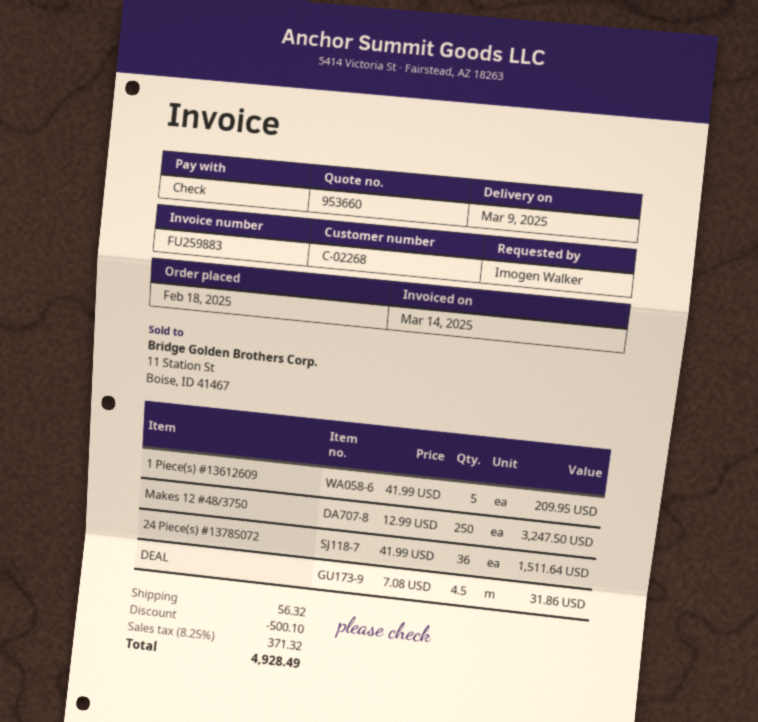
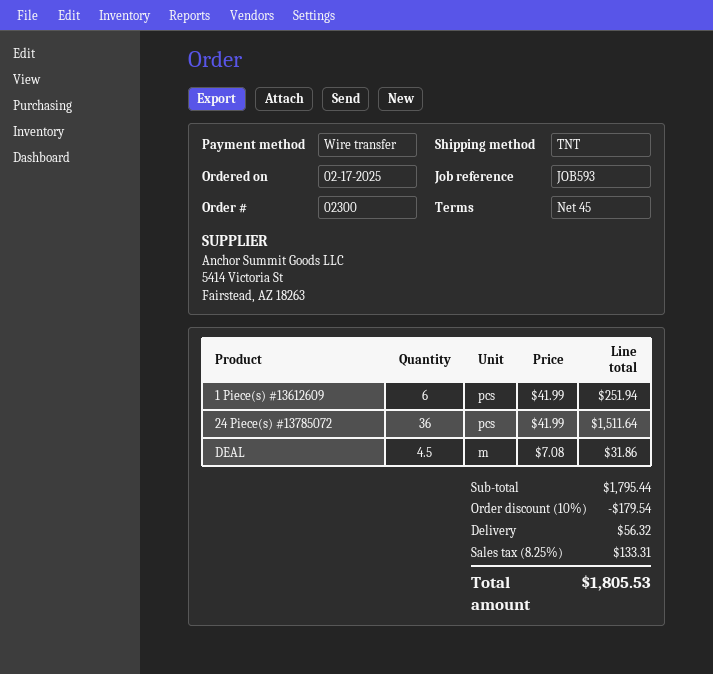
order date: 2025-02-18 -> 2025-02-17
payment method: cheque -> bank transfer
1 Piece(s) #13612609: 5 x 41.99 = 209.95 -> 6 x 41.99 = 251.94
Makes 12 #48/3750: 250 x 12.99 = 3247.50 -> none
discount: 500.10 -> 179.54
tax: 8.25% = 371.32 -> 8.25% = 133.31
total: 4928.49 -> 1805.53

